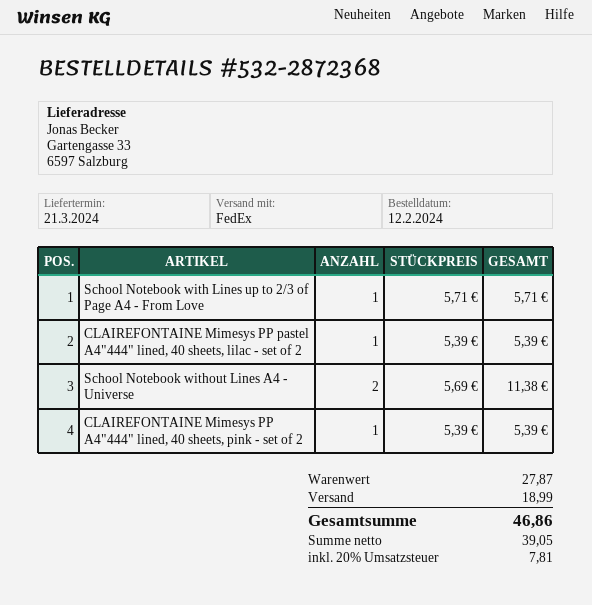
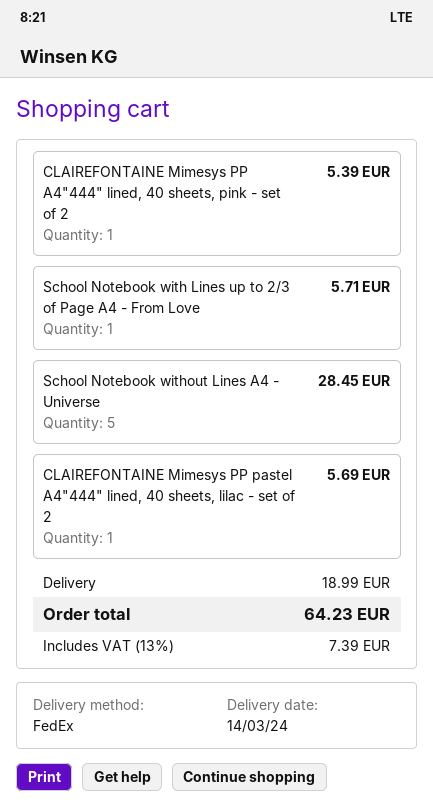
delivery date: 2024-03-21 -> 2024-03-14
CLAIREFONTAINE Mimesys PP pastel A4"444" lined, 40 sheets, lilac - set of 2: 1 for 5.39 -> 1 for 5.69
School Notebook without Lines A4 - Universe: 2 for 11.38 -> 5 for 28.45
tax: 20% = 7.81 -> 13% = 7.39
total: 46.86 -> 64.23

